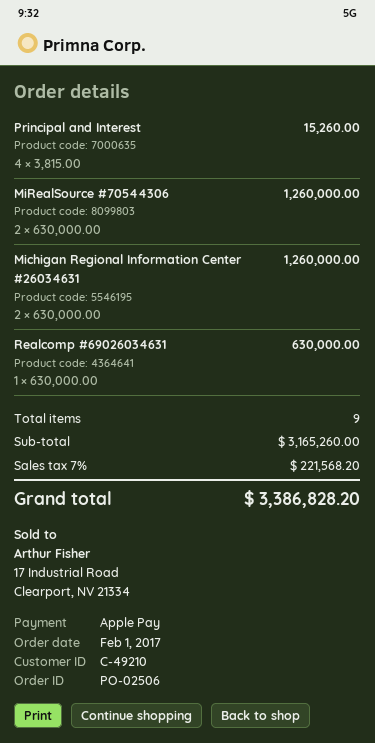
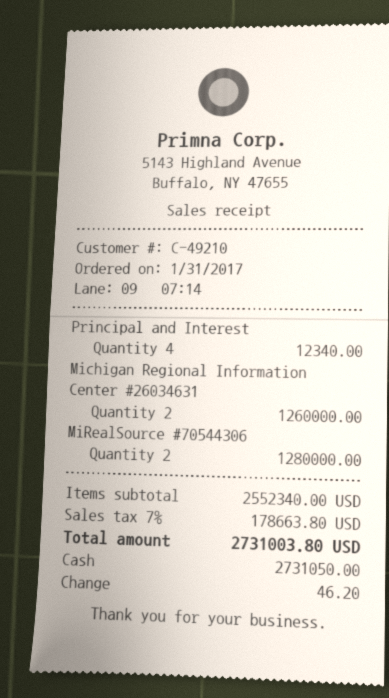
order date: 2017-02-01 -> 2017-01-31
payment method: Apple Pay -> cash
Principal and Interest: 4 for 15260.00 -> 4 for 12340.00
MiRealSource #70544306: 2 for 1260000.00 -> 2 for 1280000.00
Realcomp #69026034631: 1 for 630000.00 -> none
subtotal: 3165260.00 -> 2552340.00
tax: 7% = 221568.20 -> 7% = 178663.80
total: 3386828.20 -> 2731003.80

